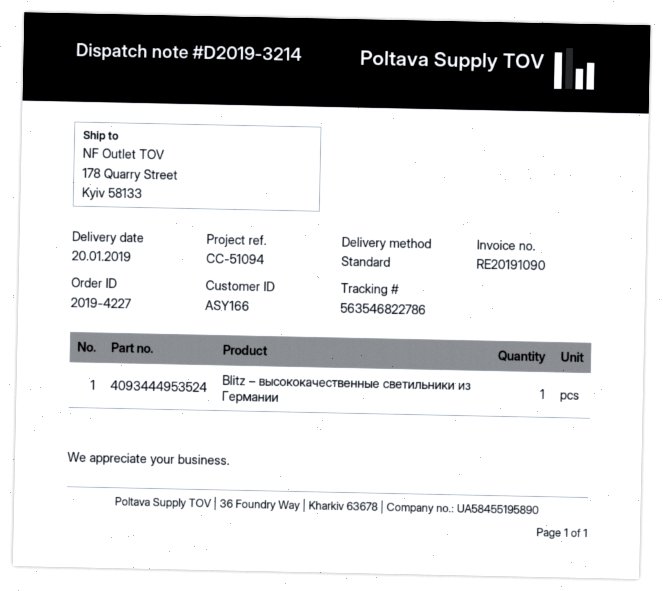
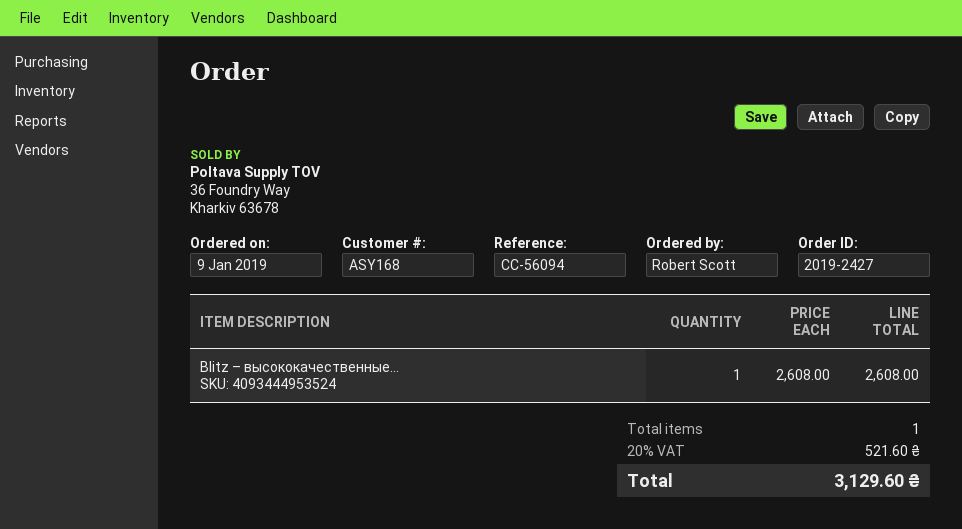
order number: 2019-4227 -> 2019-2427
customer number: ASY166 -> ASY168
reference: CC-51094 -> CC-56094

